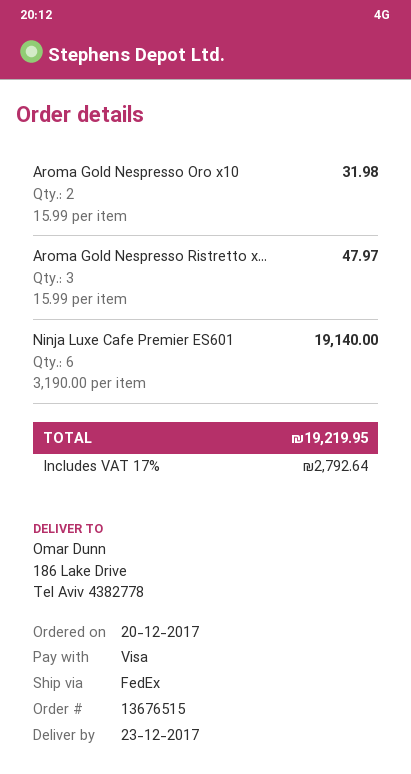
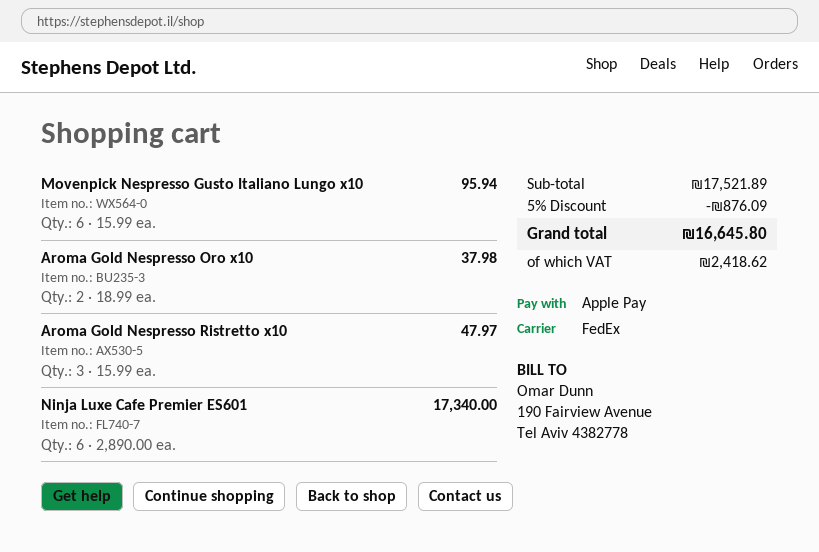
payment method: Visa -> Apple Pay
Aroma Gold Nespresso Oro x10: 2 x 15.99 = 31.98 -> 2 x 18.99 = 37.98
Ninja Luxe Cafe Premier ES601: 6 x 3190.00 = 19140.00 -> 6 x 2890.00 = 17340.00
Movenpick Nespresso Gusto Italiano Lungo x10: none -> 6 x 15.99 = 95.94
discount: none -> 5% = 876.09
tax: 2792.64 -> 2418.62
total: 19219.95 -> 16645.80

